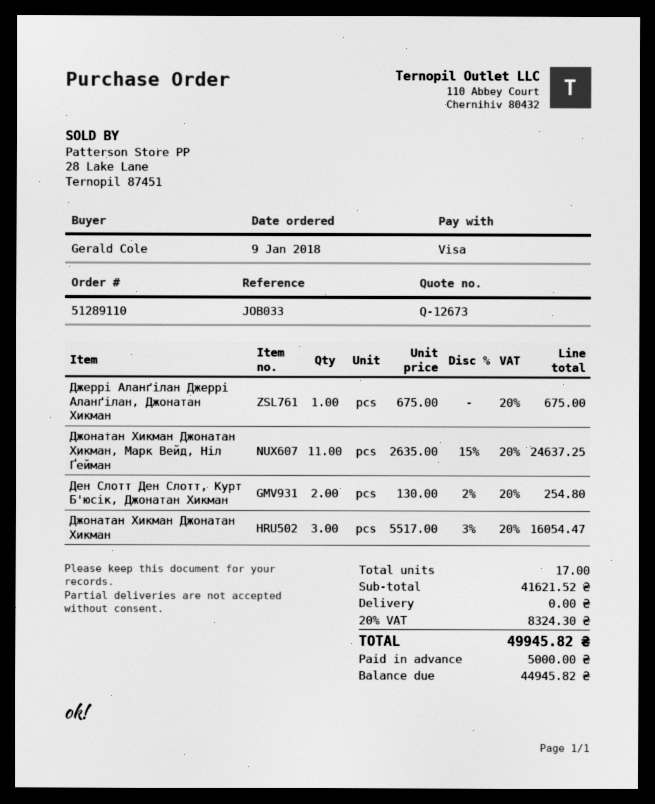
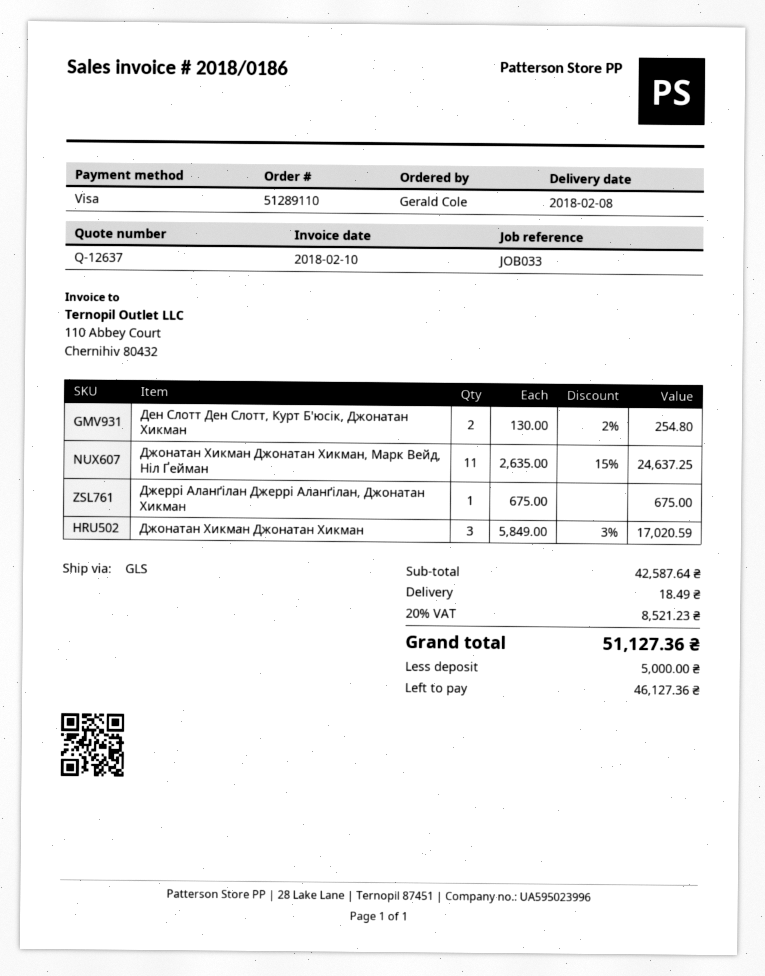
quote number: Q-12673 -> Q-12637
Джонатан Хикман Джонатан Хикман: 3 x 5517.00 - 3% = 16054.47 -> 3 x 5849.00 - 3% = 17020.59
subtotal: 41621.52 -> 42587.64
shipping: 0.00 -> 18.49
tax: 20% = 8324.30 -> 20% = 8521.23
total: 49945.82 -> 51127.36
balance: 44945.82 -> 46127.36

